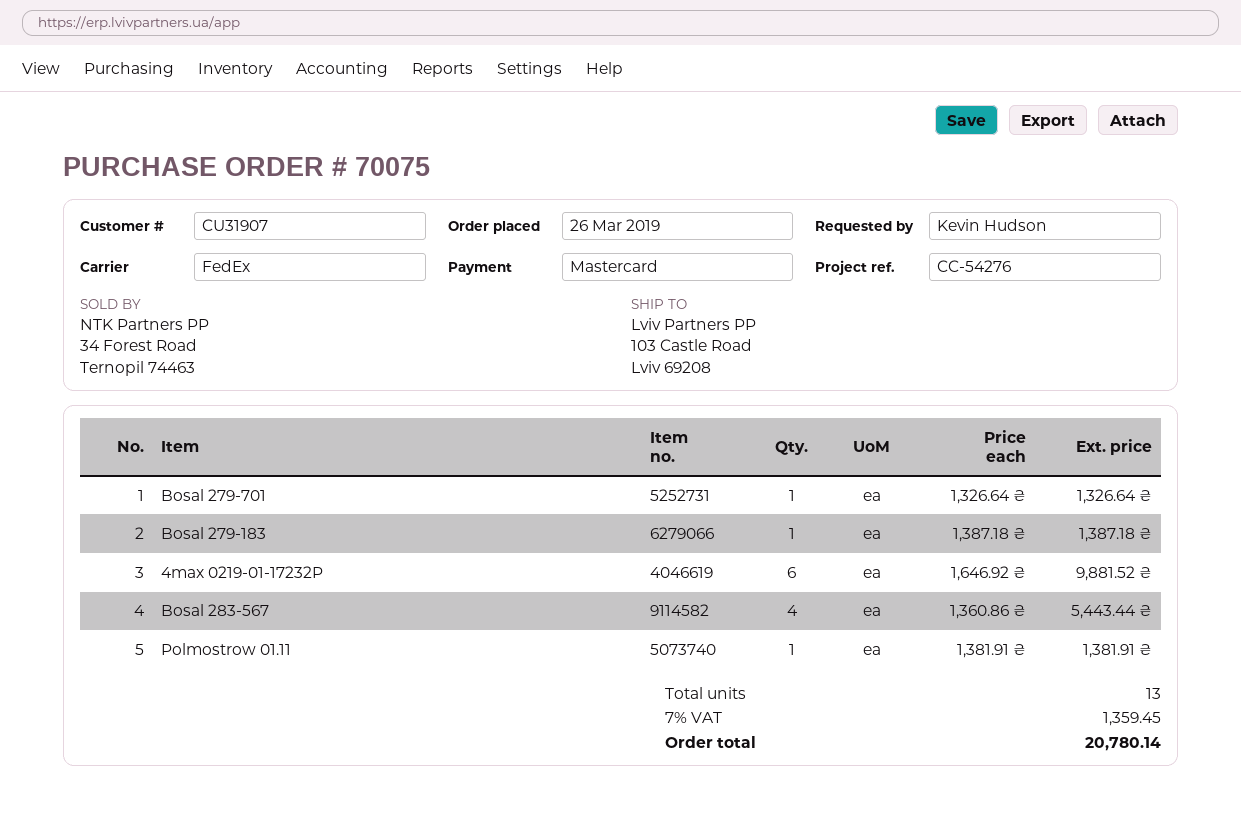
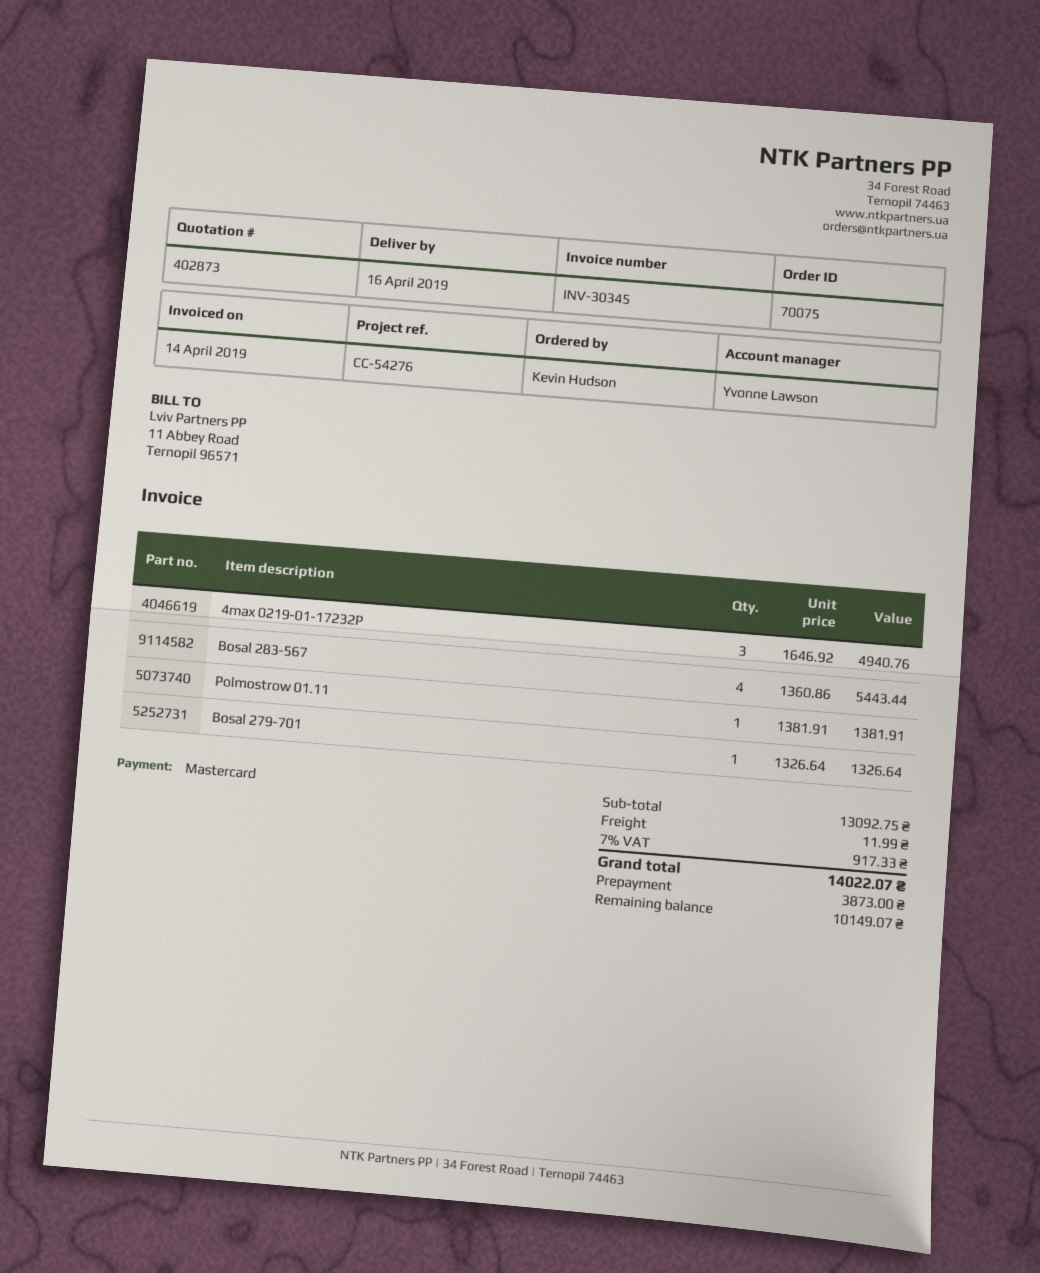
Bosal 279-183: 1 x 1387.18 = 1387.18 -> none
4max 0219-01-17232P: 6 x 1646.92 = 9881.52 -> 3 x 1646.92 = 4940.76
shipping: none -> 11.99
tax: 7% = 1359.45 -> 7% = 917.33
total: 20780.14 -> 14022.07

